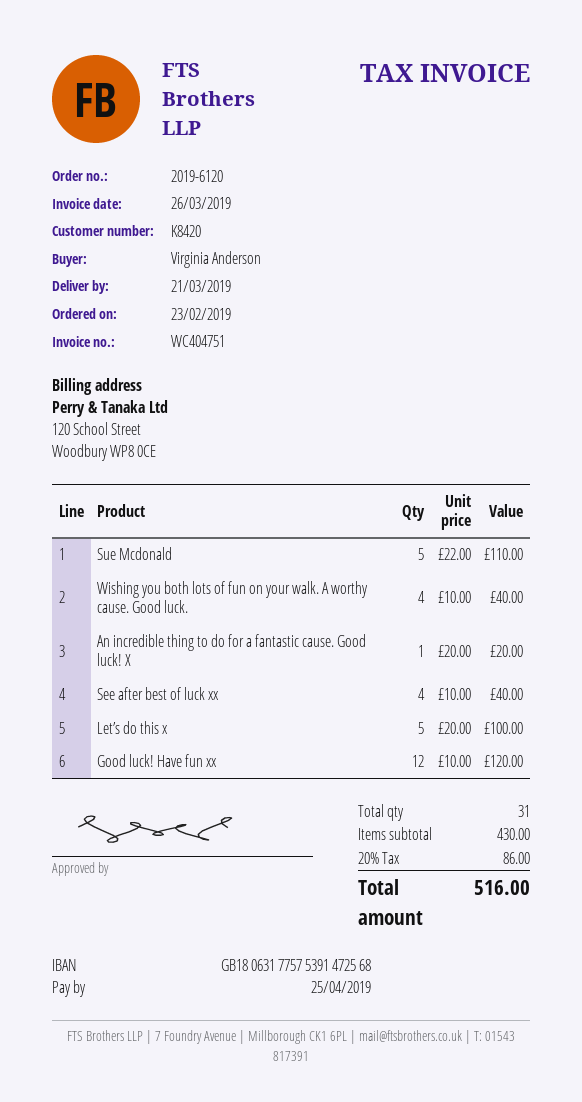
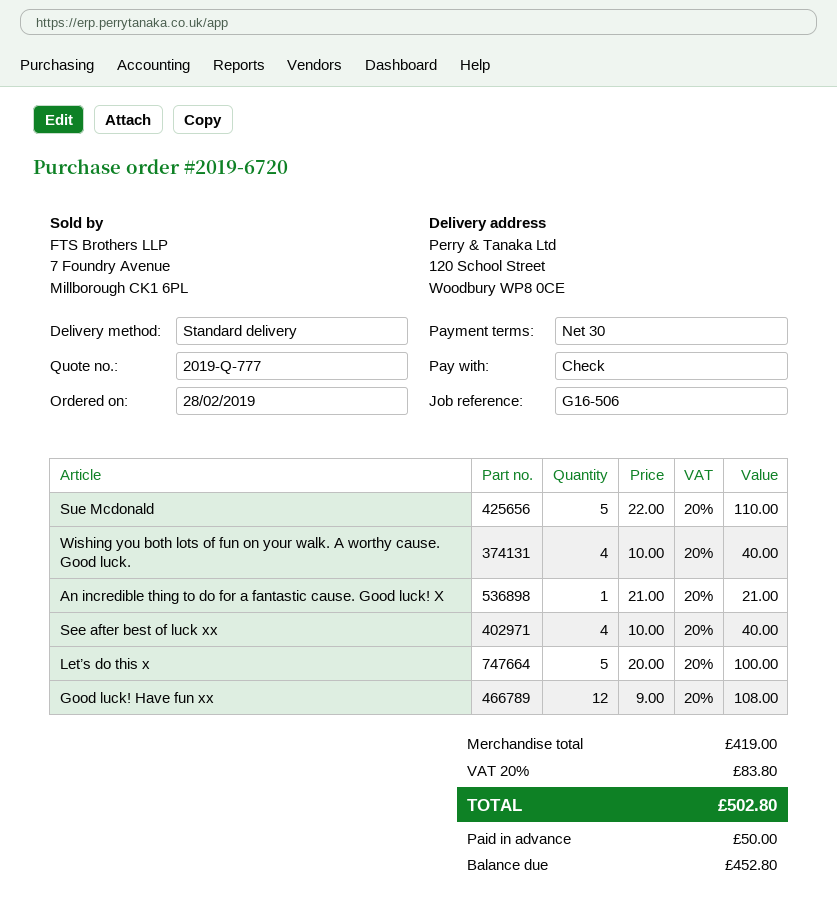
order number: 2019-6120 -> 2019-6720
order date: 2019-02-23 -> 2019-02-28
An incredible thing to do for a fantastic cause. Good luck! X: 1 x 20.00 = 20.00 -> 1 x 21.00 = 21.00
Good luck! Have fun xx: 12 x 10.00 = 120.00 -> 12 x 9.00 = 108.00
subtotal: 430.00 -> 419.00
tax: 20% = 86.00 -> 20% = 83.80
total: 516.00 -> 502.80

